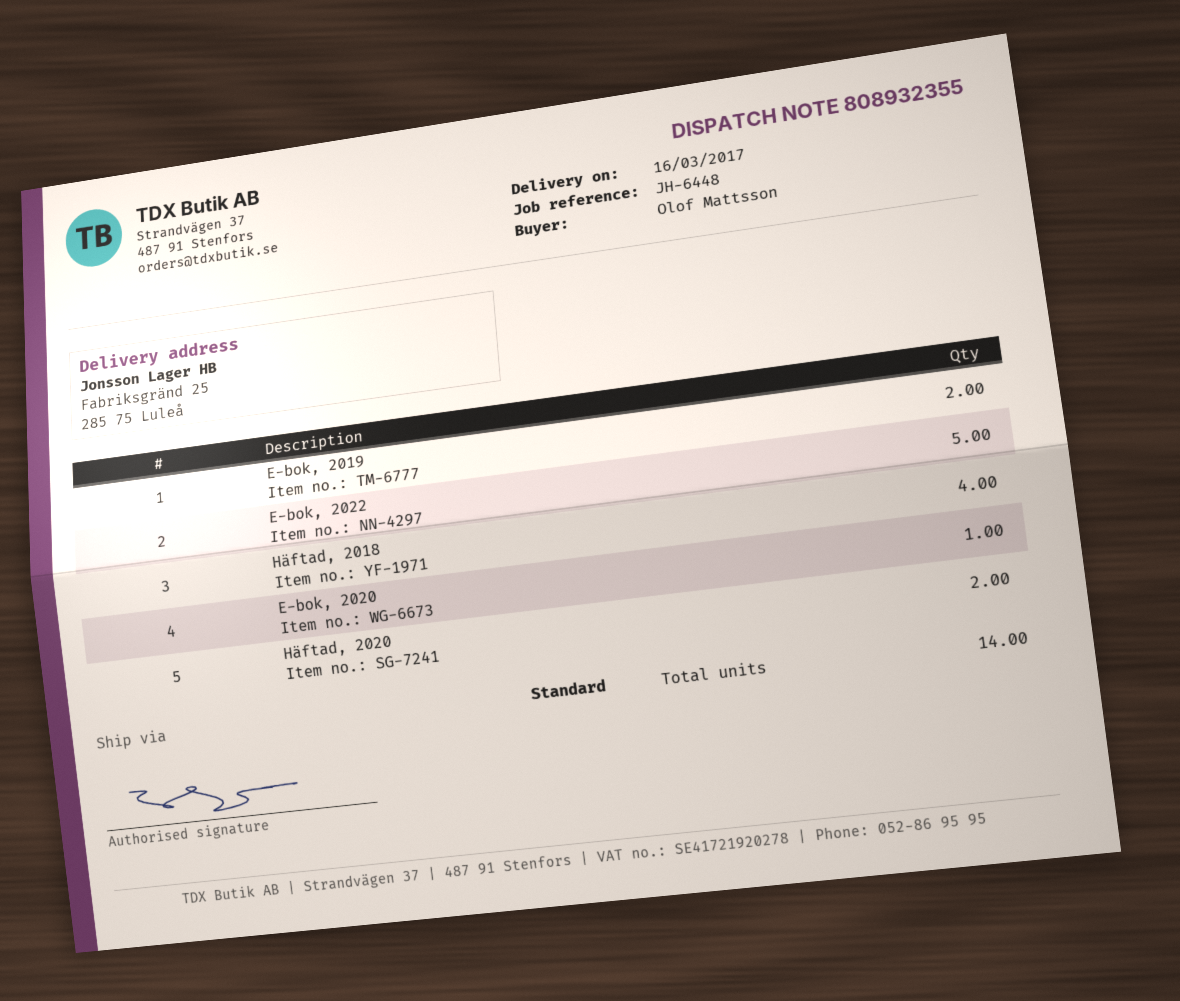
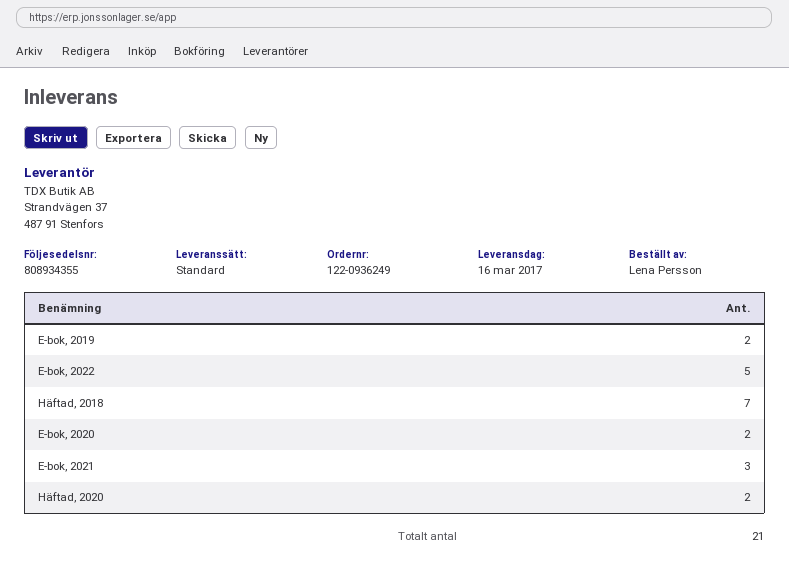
delivery note number: 808932355 -> 808934355
ordered by: Olof Mattsson -> Lena Persson
Häftad, 2018: 4 -> 7
E-bok, 2020: 1 -> 2
E-bok, 2021: none -> 3
total quantity: 14 -> 21

